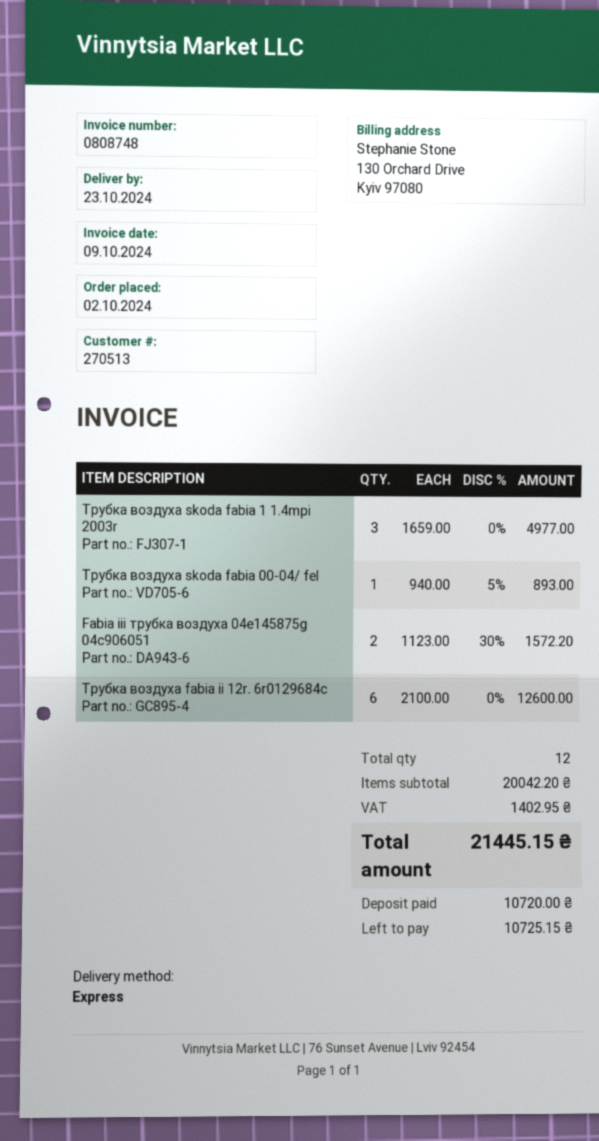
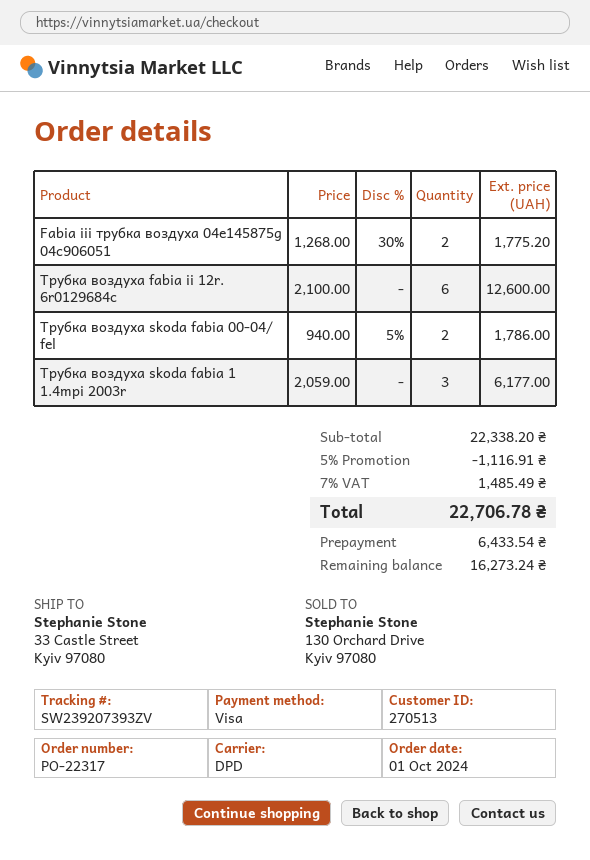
order date: 2024-10-02 -> 2024-10-01
shipping method: express -> DPD
Трубка воздуха skoda fabia 1 1.4mpi 2003r: 3 x 1659.00 = 4977.00 -> 3 x 2059.00 = 6177.00
Трубка воздуха skoda fabia 00-04/ fel: 1 x 940.00 - 5% = 893.00 -> 2 x 940.00 - 5% = 1786.00
Fabia iii трубка воздуха 04e145875g 04c906051: 2 x 1123.00 - 30% = 1572.20 -> 2 x 1268.00 - 30% = 1775.20
subtotal: 20042.20 -> 22338.20
discount: none -> 5% = 1116.91
tax: 1402.95 -> 1485.49
total: 21445.15 -> 22706.78
deposit: 10720.00 -> 6433.54
balance: 10725.15 -> 16273.24

